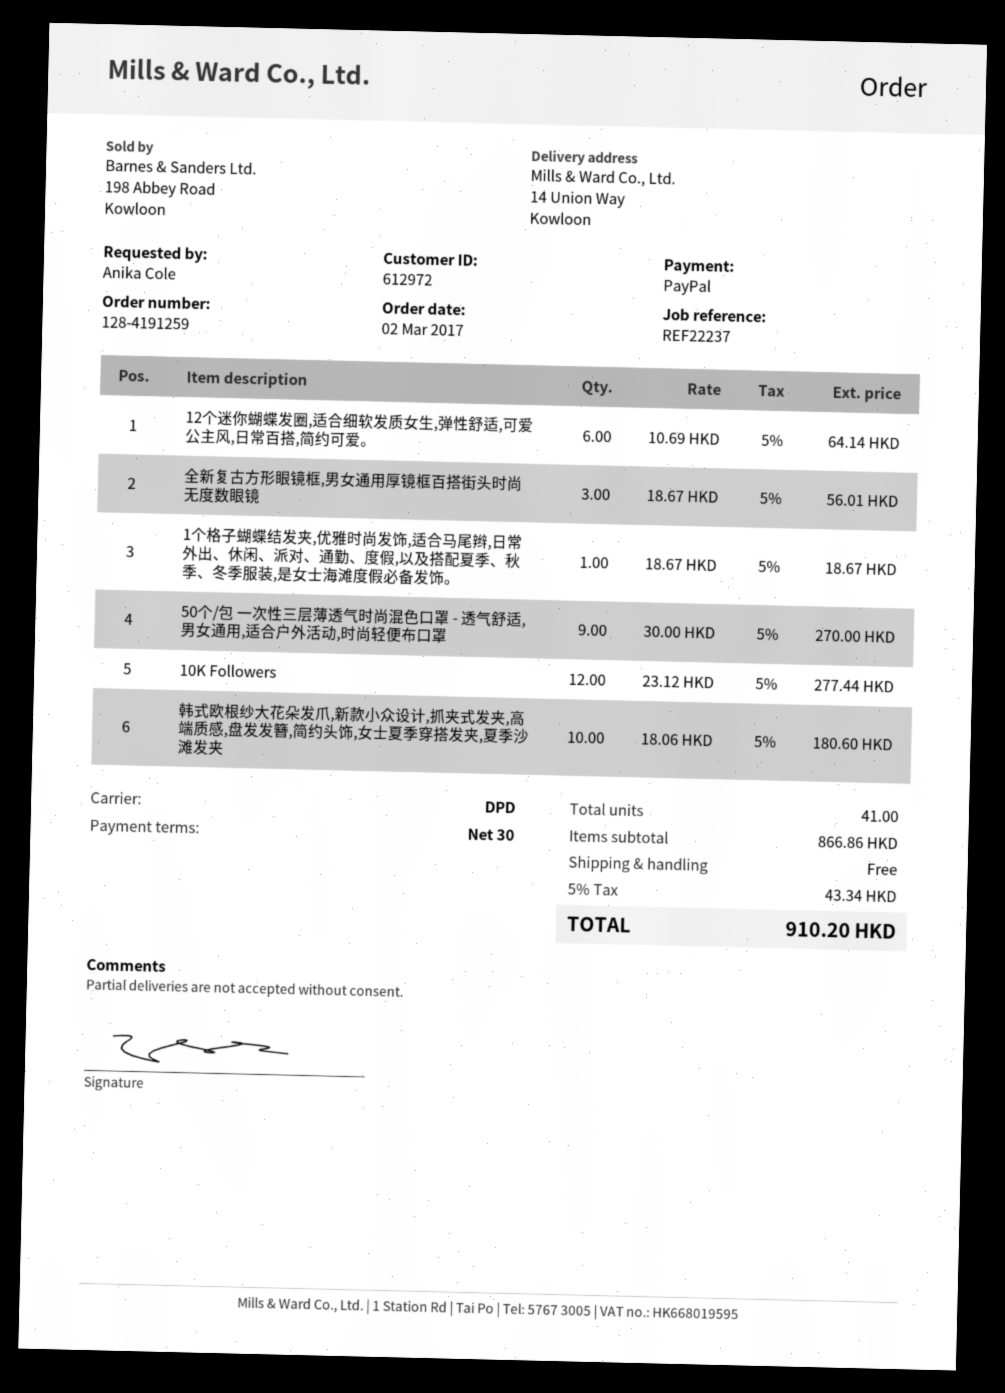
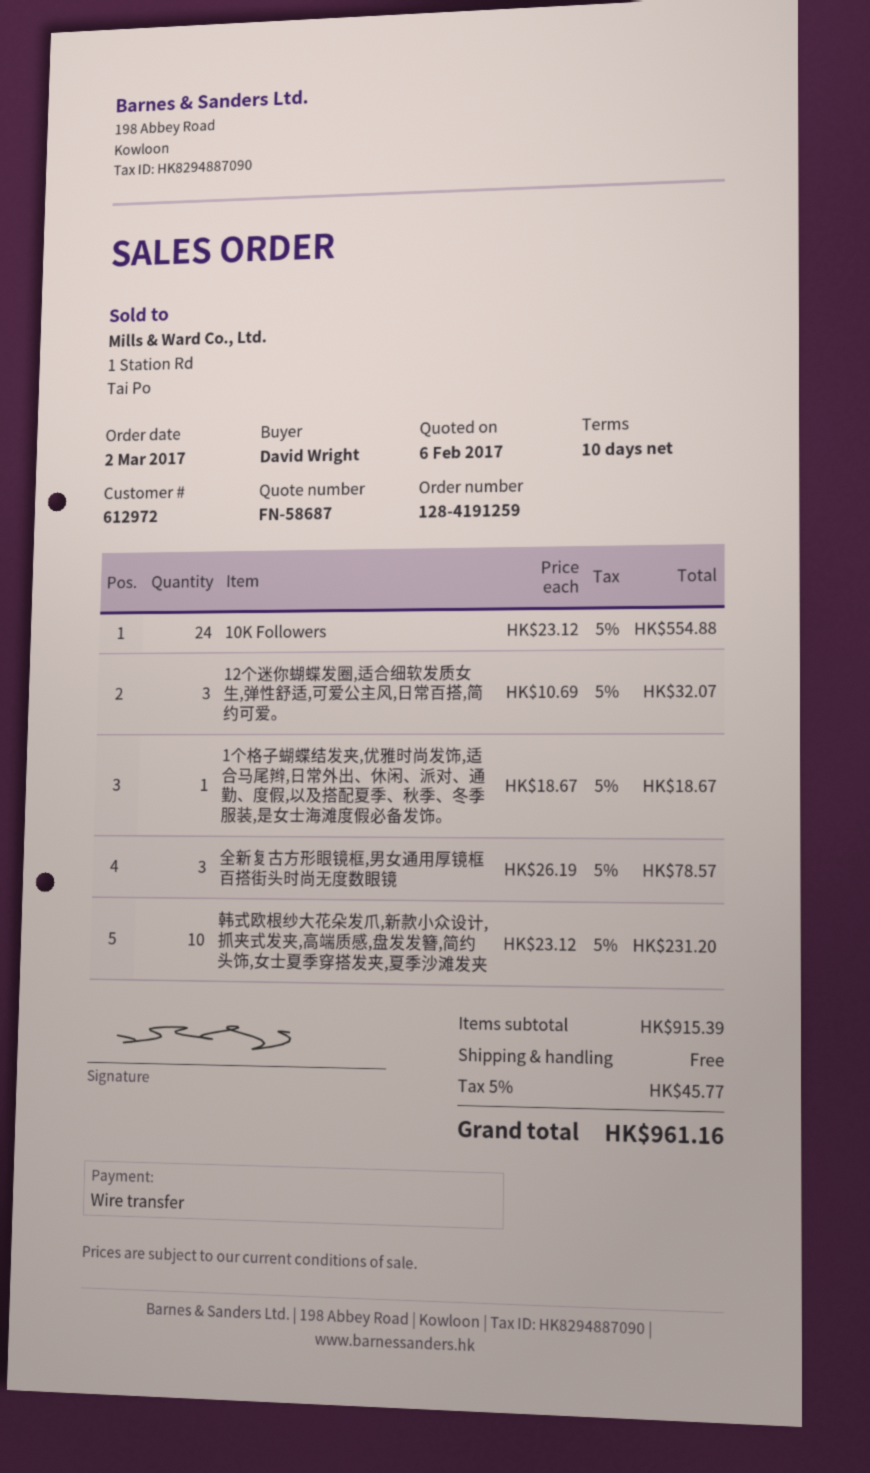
payment terms: 30 days -> 10 days
ordered by: Anika Cole -> David Wright
payment method: PayPal -> bank transfer
12个迷你蝴蝶发圈,适合细软发质女生,弹性舒适,可爱公主风,日常百搭,简约可爱。: 6 x 10.69 = 64.14 -> 3 x 10.69 = 32.07
全新复古方形眼镜框,男女通用厚镜框百搭街头时尚无度数眼镜: 3 x 18.67 = 56.01 -> 3 x 26.19 = 78.57
50个/包 一次性三层薄透气时尚混色口罩 - 透气舒适,男女通用,适合户外活动,时尚轻便布口罩: 9 x 30.00 = 270.00 -> none
10K Followers: 12 x 23.12 = 277.44 -> 24 x 23.12 = 554.88
韩式欧根纱大花朵发爪,新款小众设计,抓夹式发夹,高端质感,盘发发簪,简约头饰,女士夏季穿搭发夹,夏季沙滩发夹: 10 x 18.06 = 180.60 -> 10 x 23.12 = 231.20
subtotal: 866.86 -> 915.39
tax: 5% = 43.34 -> 5% = 45.77
total: 910.20 -> 961.16

